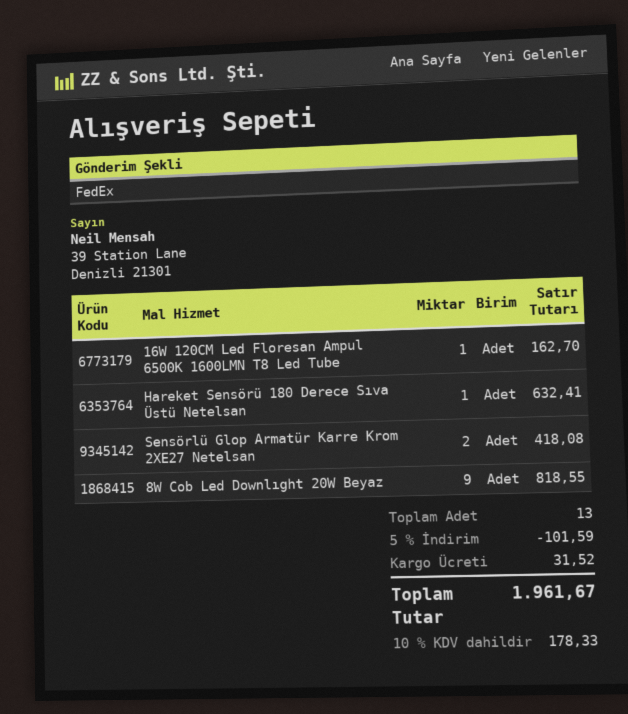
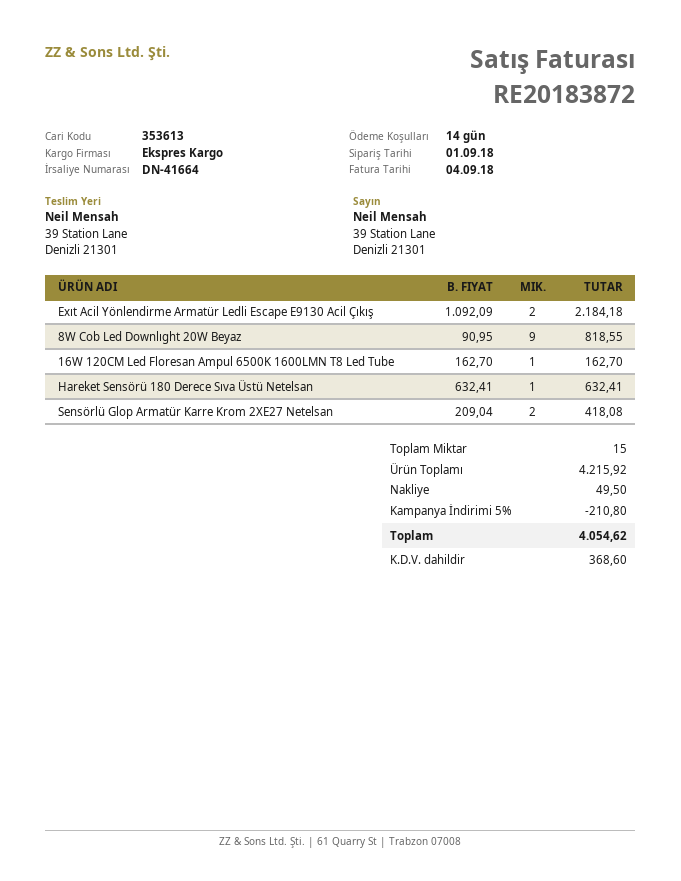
shipping method: FedEx -> express
Exıt Acil Yönlendirme Armatür Ledli Escape E9130 Acil Çıkış: none -> 2 for 2184.18
total quantity: 13 -> 15
discount: 5% = 101.59 -> 5% = 210.80
shipping: 31.52 -> 49.50
tax: 178.33 -> 368.60
total: 1961.67 -> 4054.62

